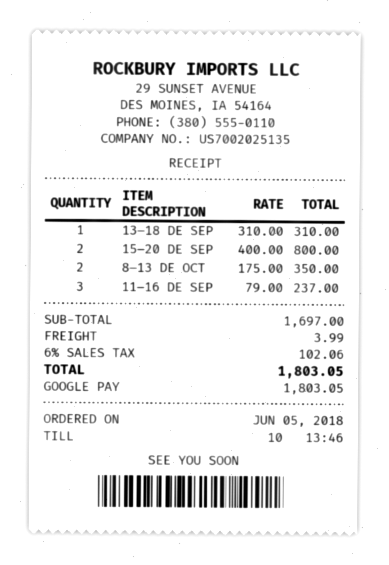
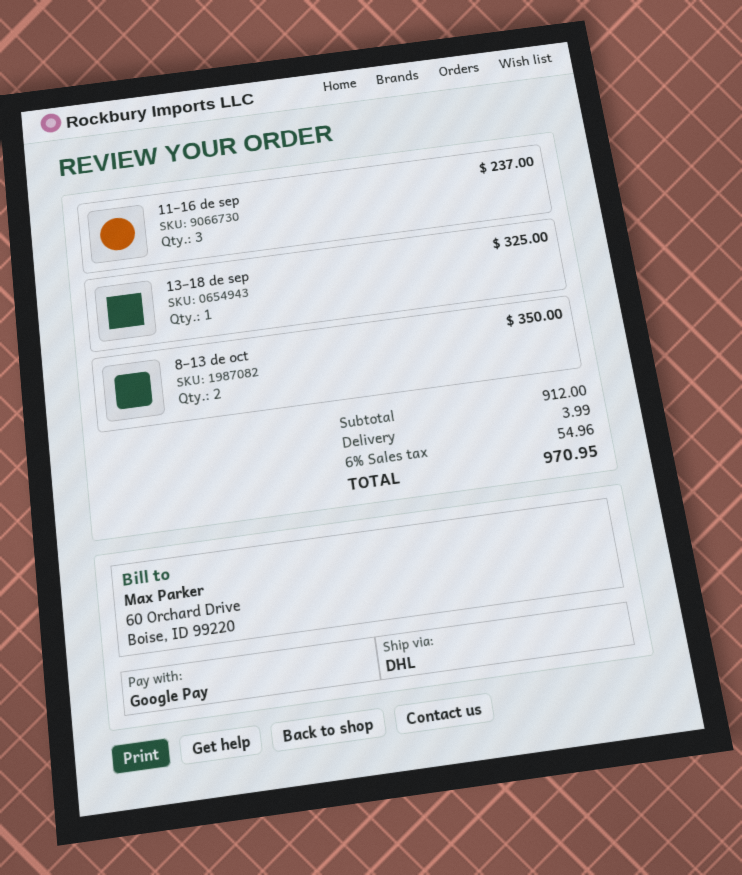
13–18 DE SEP: 1 for 310.00 -> 1 for 325.00
15–20 DE SEP: 2 for 800.00 -> none
subtotal: 1697.00 -> 912.00
tax: 6% = 102.06 -> 6% = 54.96
total: 1803.05 -> 970.95

